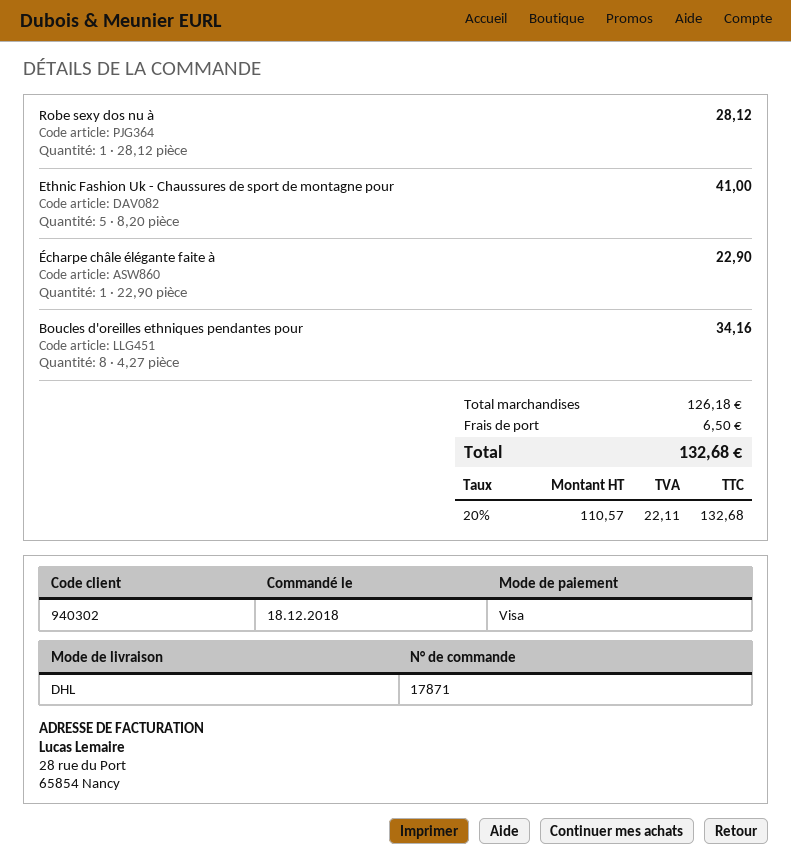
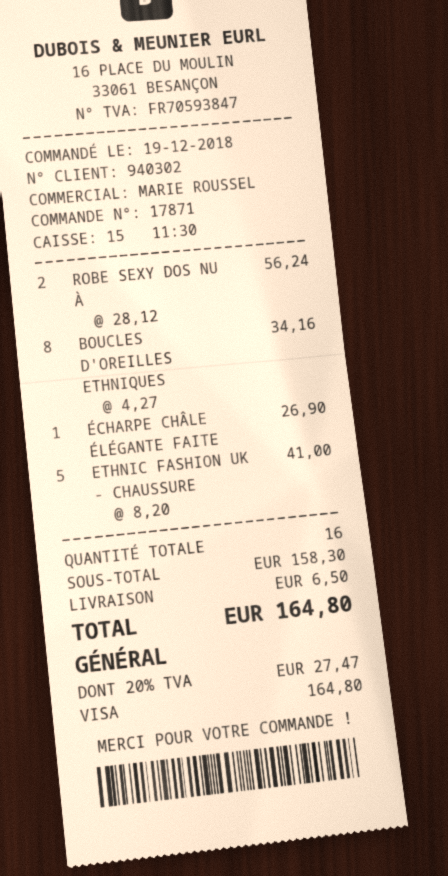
order date: 2018-12-18 -> 2018-12-19
Robe sexy dos nu à: 1 x 28.12 = 28.12 -> 2 x 28.12 = 56.24
Écharpe châle élégante faite à: 1 x 22.90 = 22.90 -> 1 x 26.90 = 26.90
subtotal: 126.18 -> 158.30
tax: 20% = 22.11 -> 20% = 27.47
total: 132.68 -> 164.80

